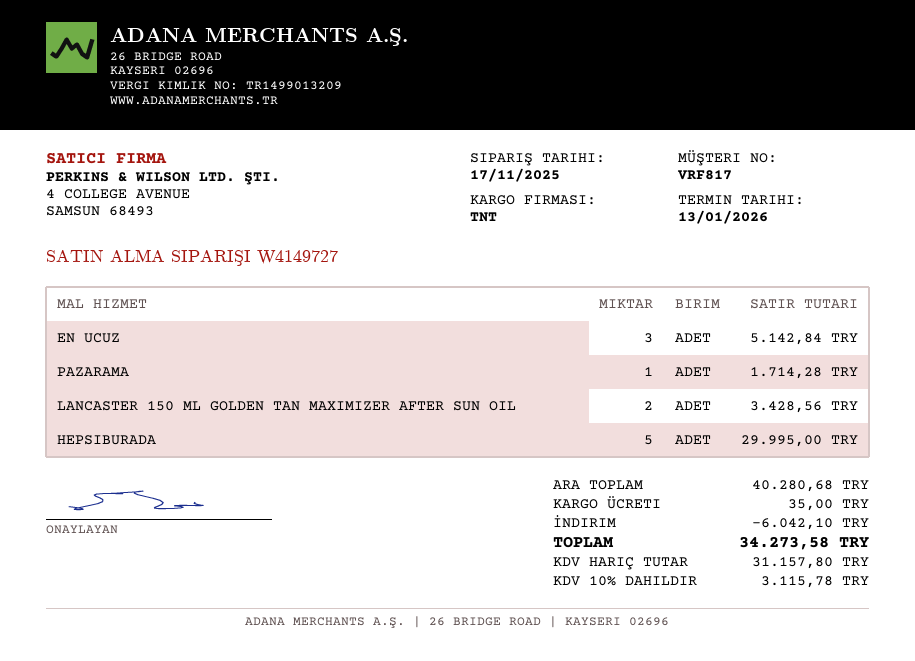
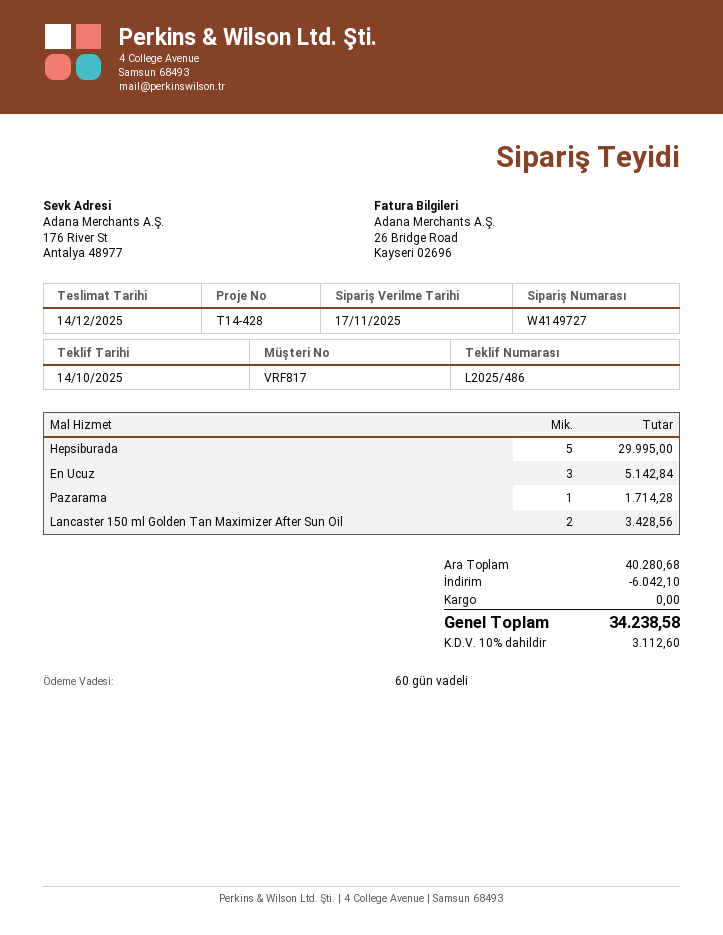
delivery date: 2026-01-13 -> 2025-12-14
shipping: 35.00 -> 0.00
tax: 10% = 3115.78 -> 10% = 3112.60
total: 34273.58 -> 34238.58

